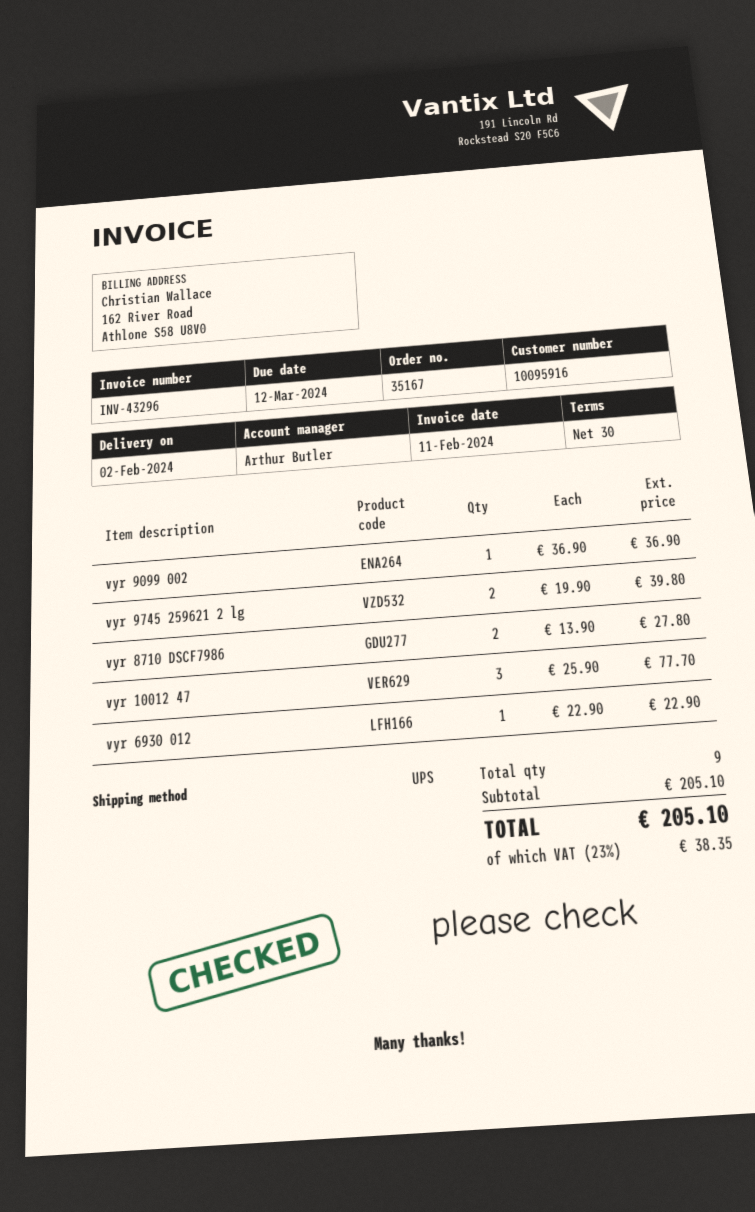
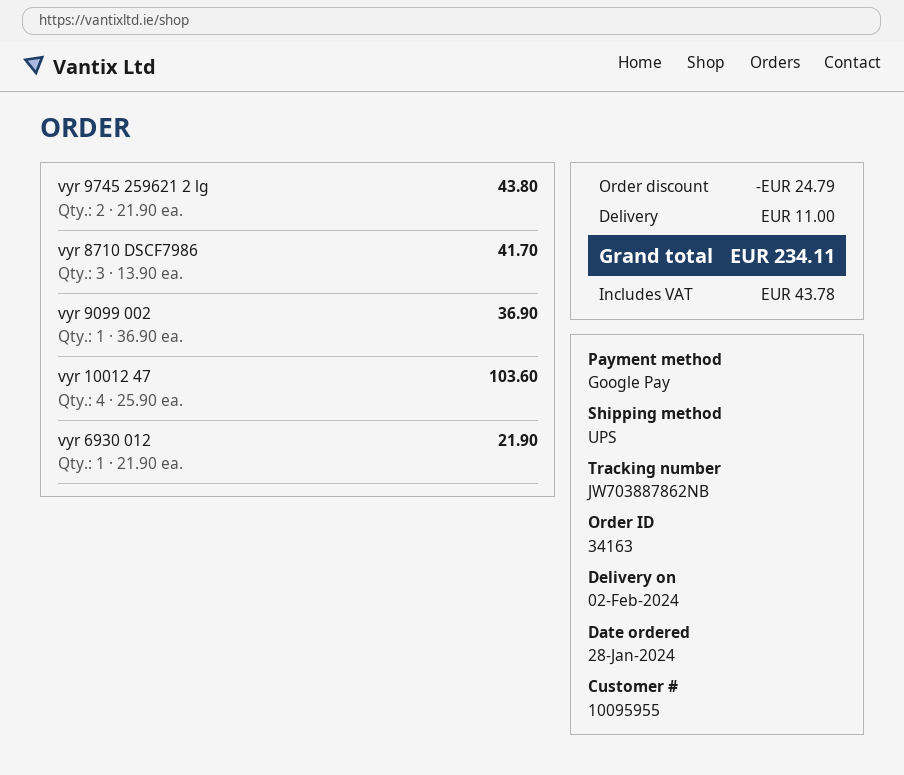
order number: 35167 -> 34163
customer number: 10095916 -> 10095955
vyr 9745 259621 2 lg: 2 x 19.90 = 39.80 -> 2 x 21.90 = 43.80
vyr 8710 DSCF7986: 2 x 13.90 = 27.80 -> 3 x 13.90 = 41.70
vyr 10012 47: 3 x 25.90 = 77.70 -> 4 x 25.90 = 103.60
vyr 6930 012: 1 x 22.90 = 22.90 -> 1 x 21.90 = 21.90
discount: none -> 24.79
shipping: none -> 11.00
tax: 38.35 -> 43.78
total: 205.10 -> 234.11

